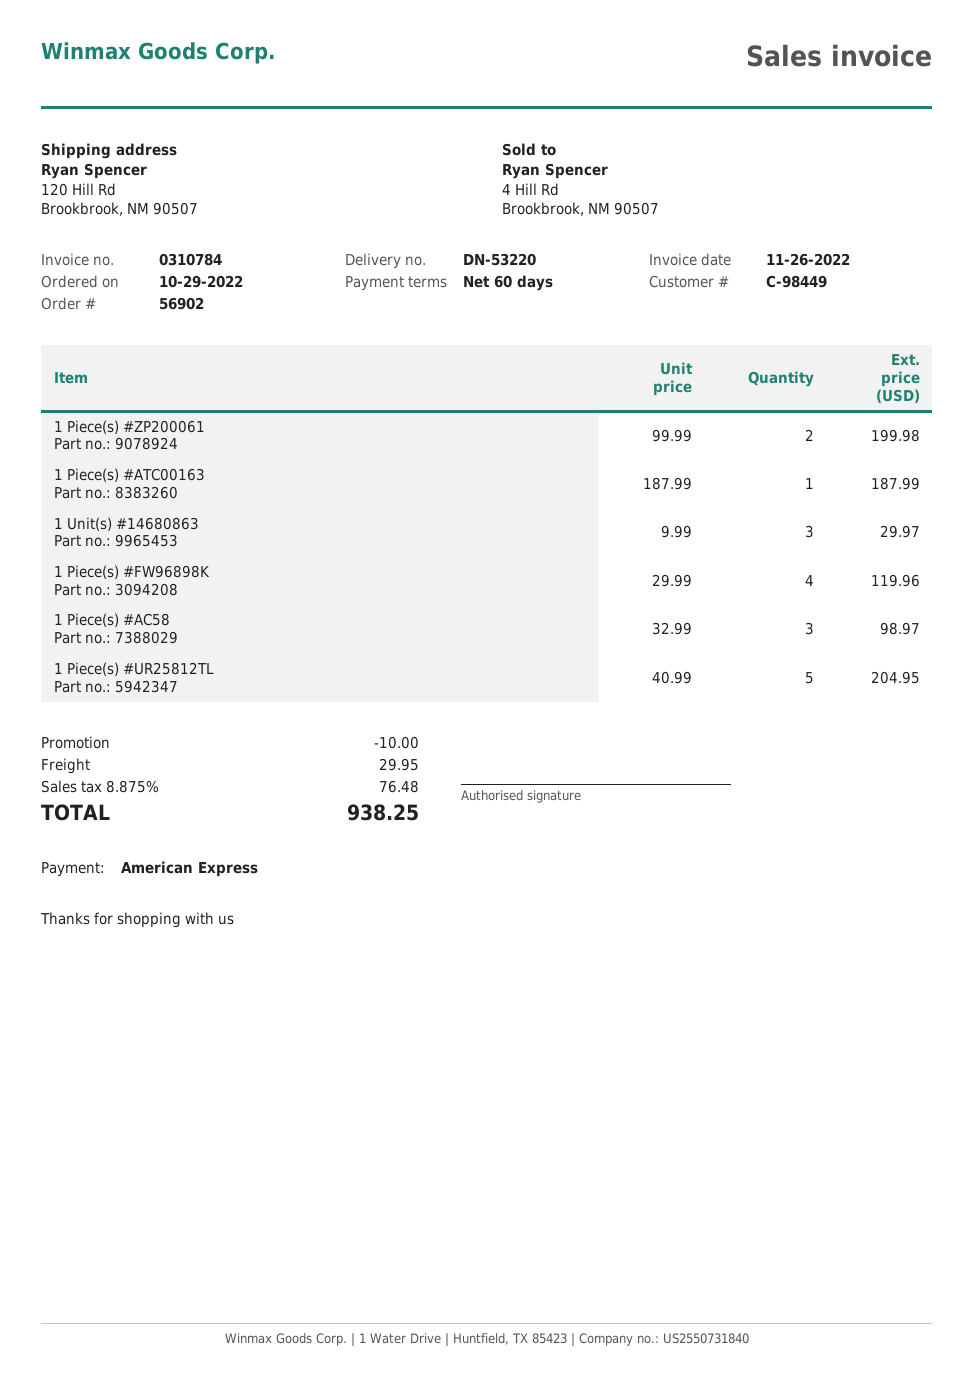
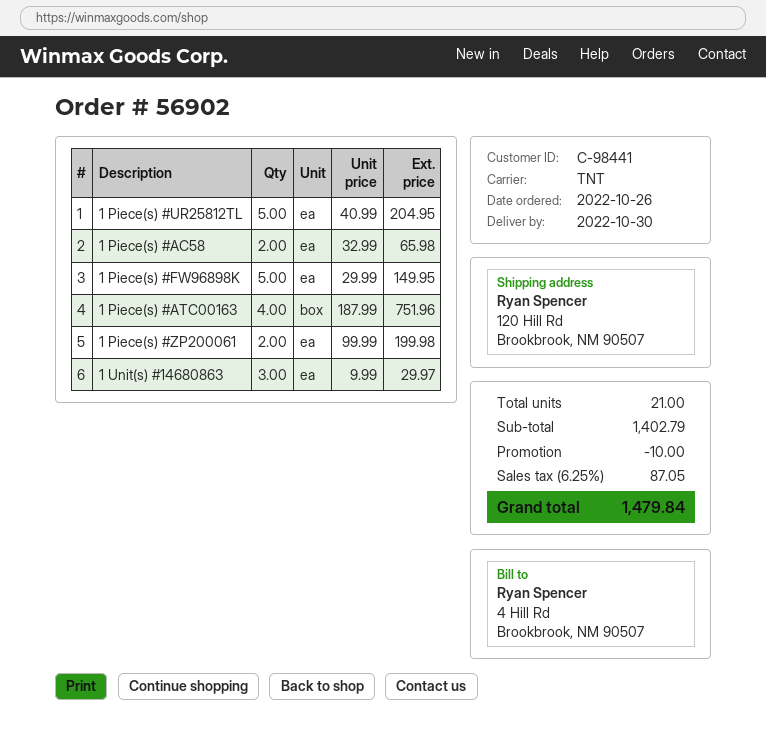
order date: 2022-10-29 -> 2022-10-26
customer number: C-98449 -> C-98441
1 Piece(s) #ATC00163: 1 x 187.99 = 187.99 -> 4 x 187.99 = 751.96
1 Piece(s) #FW96898K: 4 x 29.99 = 119.96 -> 5 x 29.99 = 149.95
1 Piece(s) #AC58: 3 x 32.99 = 98.97 -> 2 x 32.99 = 65.98
shipping: 29.95 -> none
tax: 8.875% = 76.48 -> 6.25% = 87.05
total: 938.25 -> 1479.84

